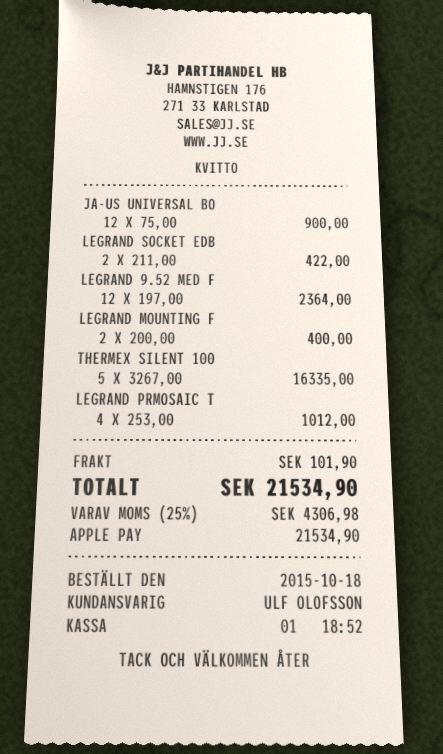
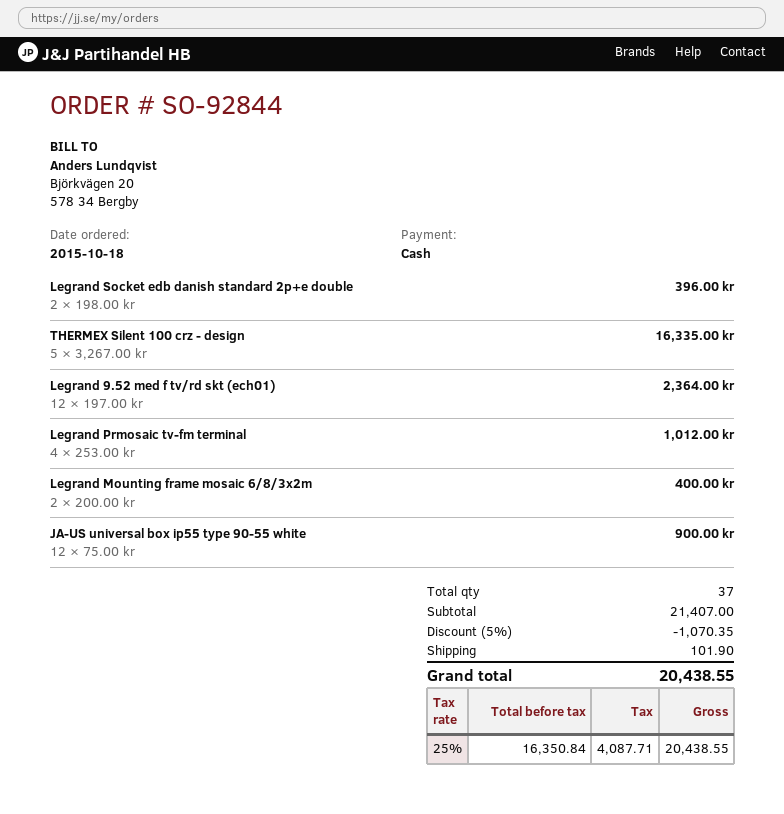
payment method: Apple Pay -> cash
LEGRAND SOCKET EDB: 2 x 211.00 = 422.00 -> 2 x 198.00 = 396.00
discount: none -> 5% = 1070.35
tax: 25% = 4306.98 -> 25% = 4087.71
total: 21534.90 -> 20438.55

